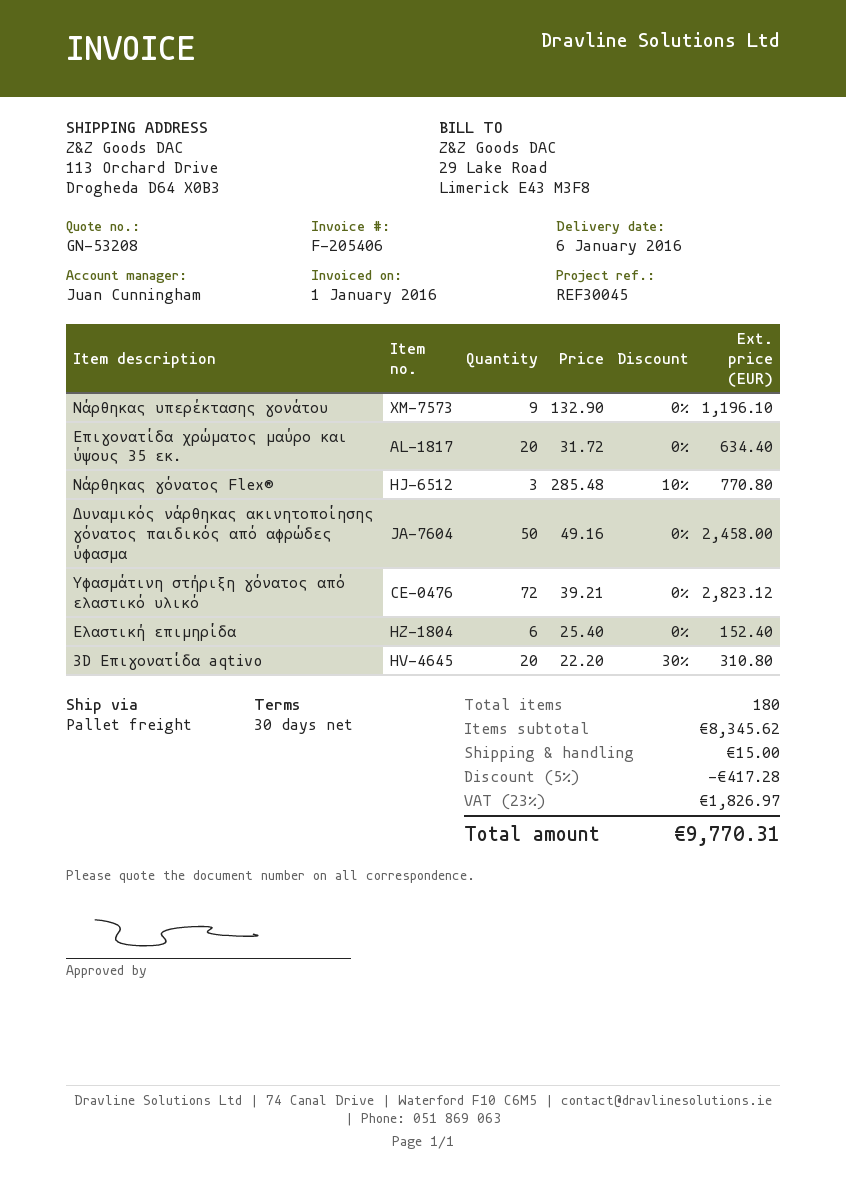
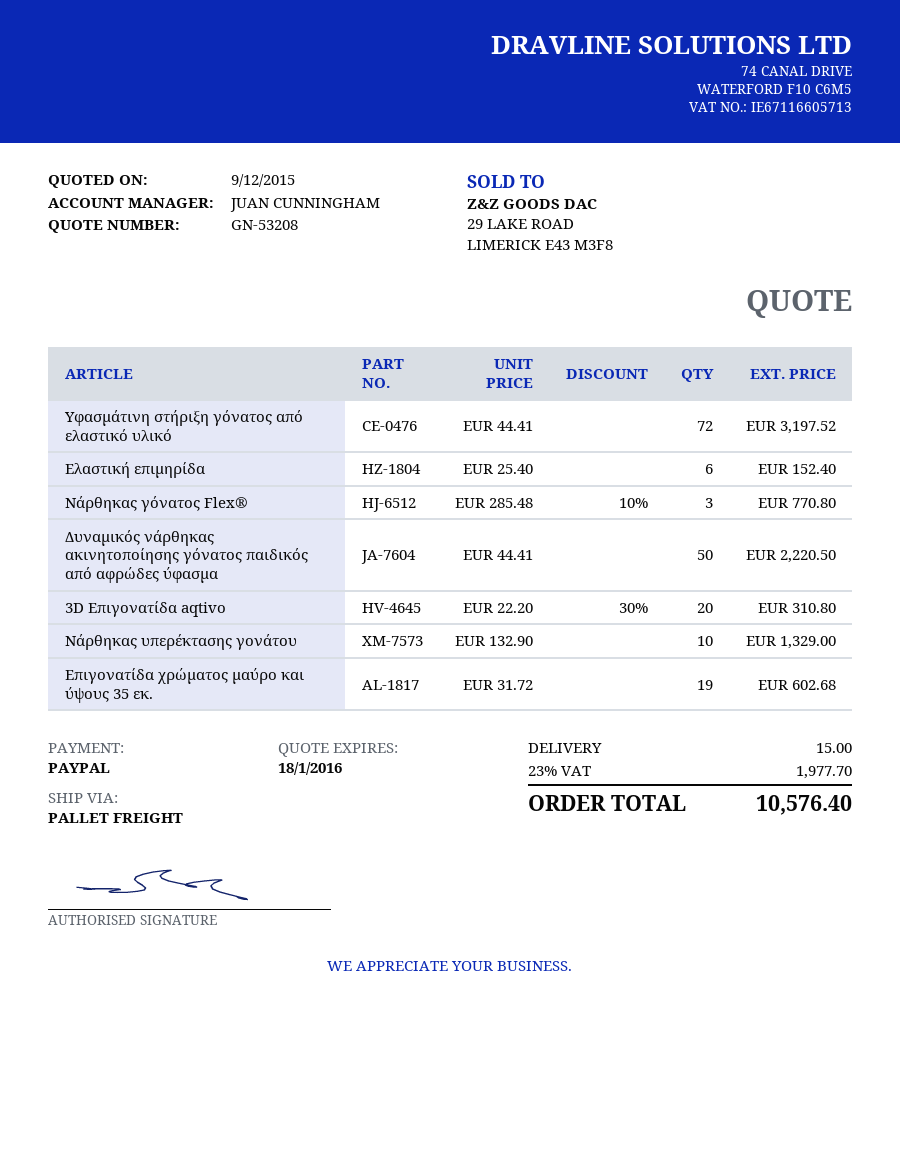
Νάρθηκας υπερέκτασης γονάτου: 9 x 132.90 = 1196.10 -> 10 x 132.90 = 1329.00
Επιγονατίδα χρώματος μαύρο και ύψους 35 εκ.: 20 x 31.72 = 634.40 -> 19 x 31.72 = 602.68
Δυναμικός νάρθηκας ακινητοποίησης γόνατος παιδικός από αφρώδες ύφασμα: 50 x 49.16 = 2458.00 -> 50 x 44.41 = 2220.50
Υφασμάτινη στήριξη γόνατος από ελαστικό υλικό: 72 x 39.21 = 2823.12 -> 72 x 44.41 = 3197.52
discount: 5% = 417.28 -> none
tax: 23% = 1826.97 -> 23% = 1977.70
total: 9770.31 -> 10576.40

